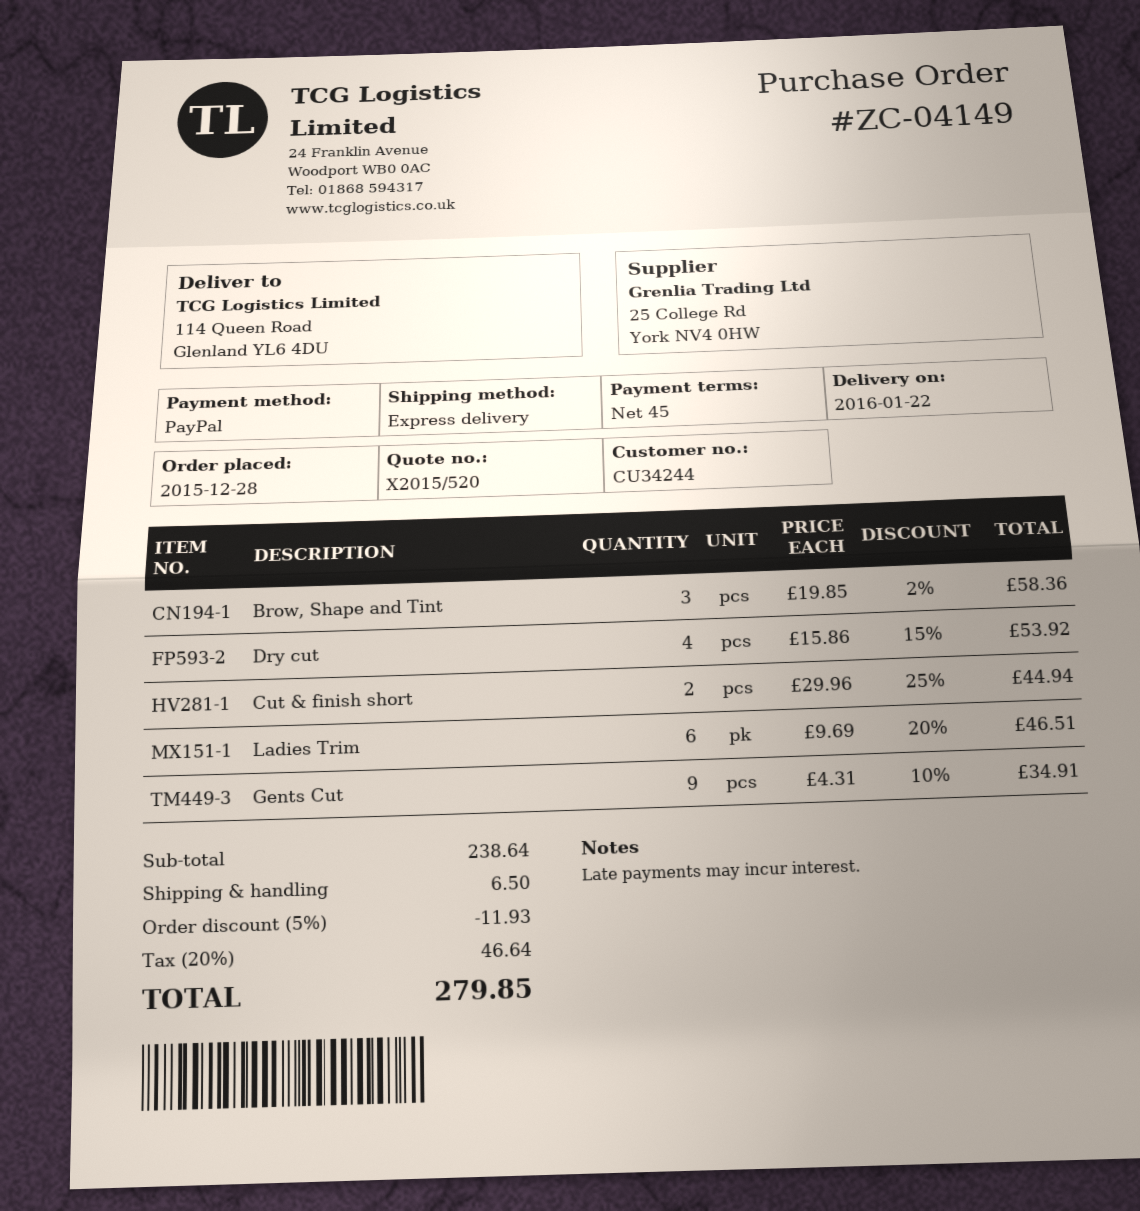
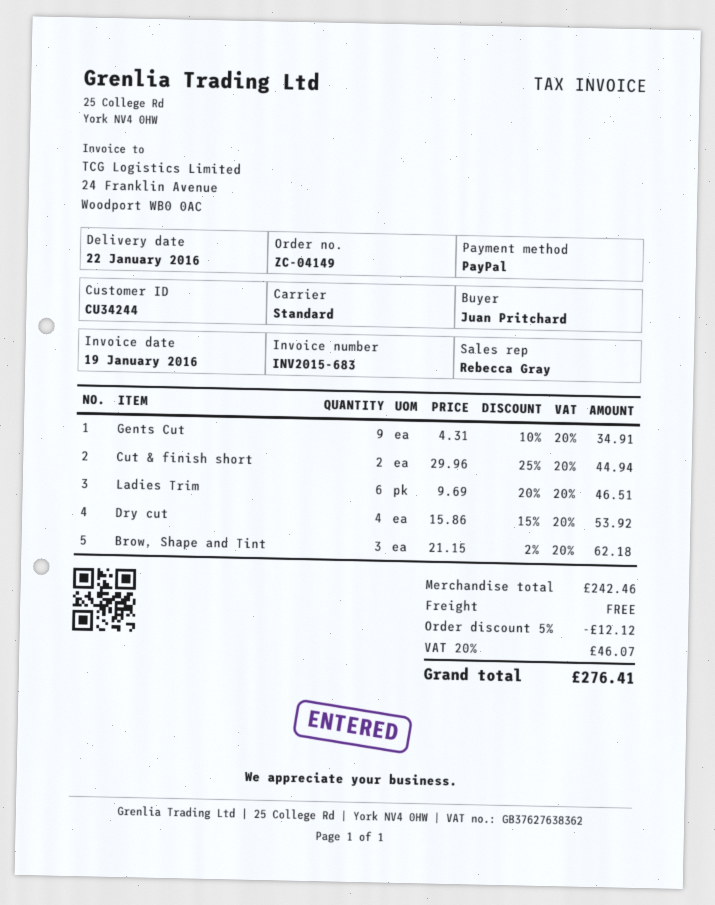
shipping method: express -> standard
Brow, Shape and Tint: 3 x 19.85 - 2% = 58.36 -> 3 x 21.15 - 2% = 62.18
subtotal: 238.64 -> 242.46
discount: 5% = 11.93 -> 5% = 12.12
shipping: 6.50 -> 0.00
tax: 20% = 46.64 -> 20% = 46.07
total: 279.85 -> 276.41

